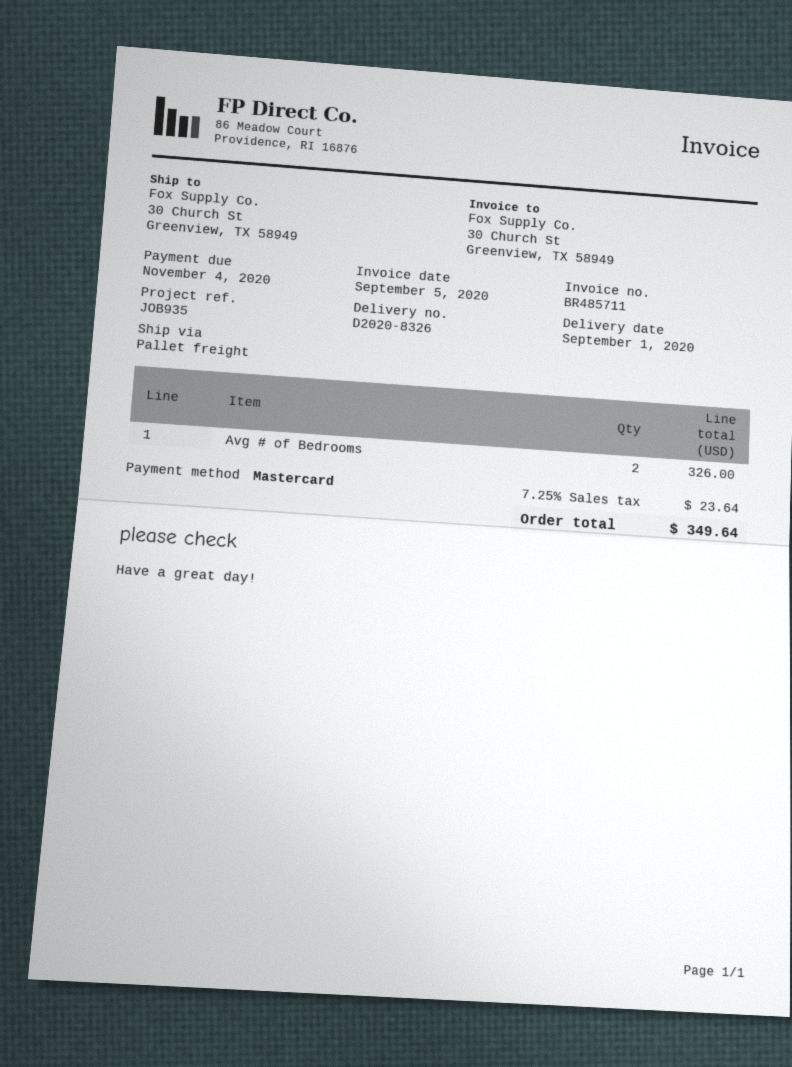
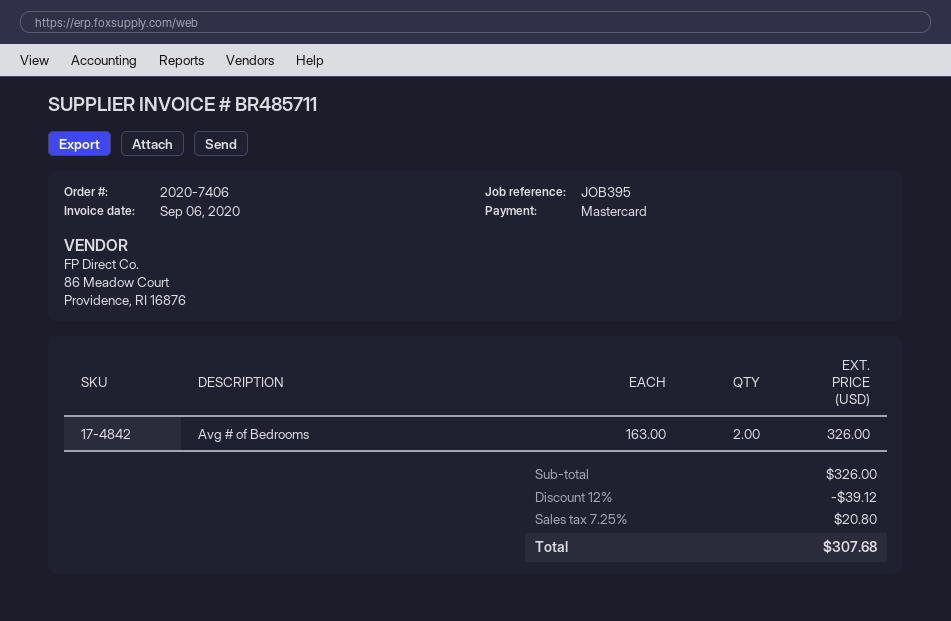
invoice date: 2020-09-05 -> 2020-09-06
reference: JOB935 -> JOB395
discount: none -> 12% = 39.12
tax: 7.25% = 23.64 -> 7.25% = 20.80
total: 349.64 -> 307.68

